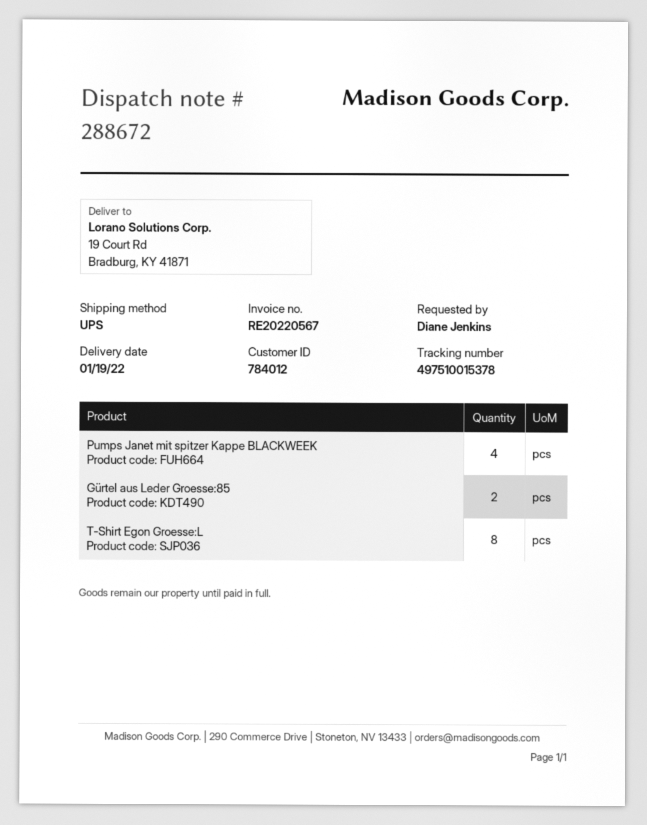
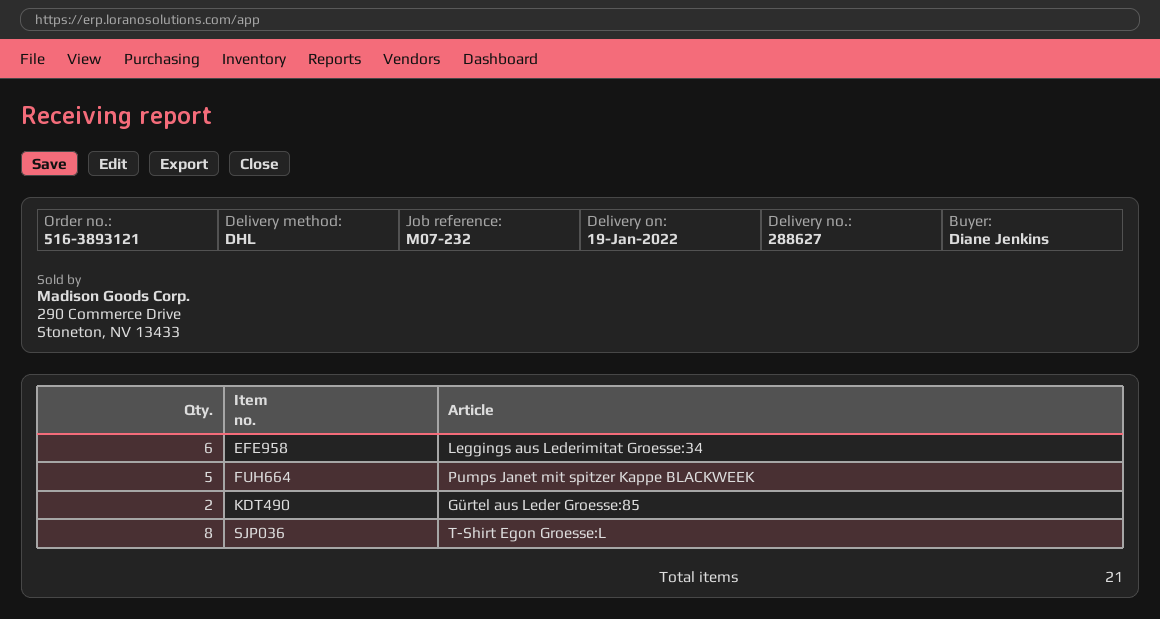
delivery note number: 288672 -> 288627
shipping method: UPS -> DHL
Pumps Janet mit spitzer Kappe BLACKWEEK: 4 -> 5
Leggings aus Lederimitat Groesse:34: none -> 6

